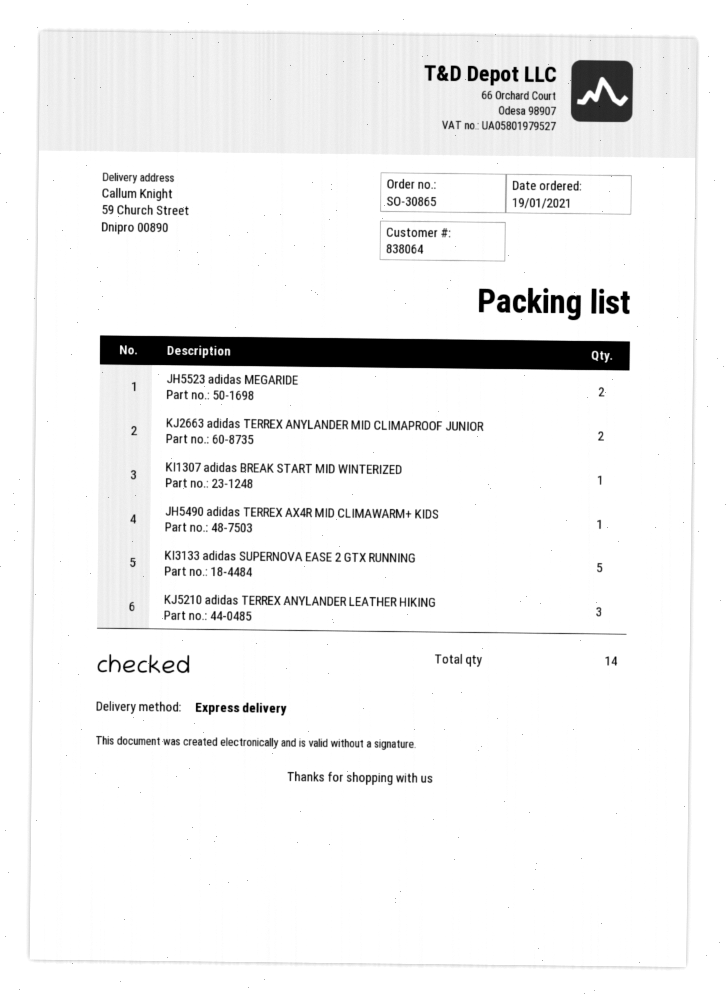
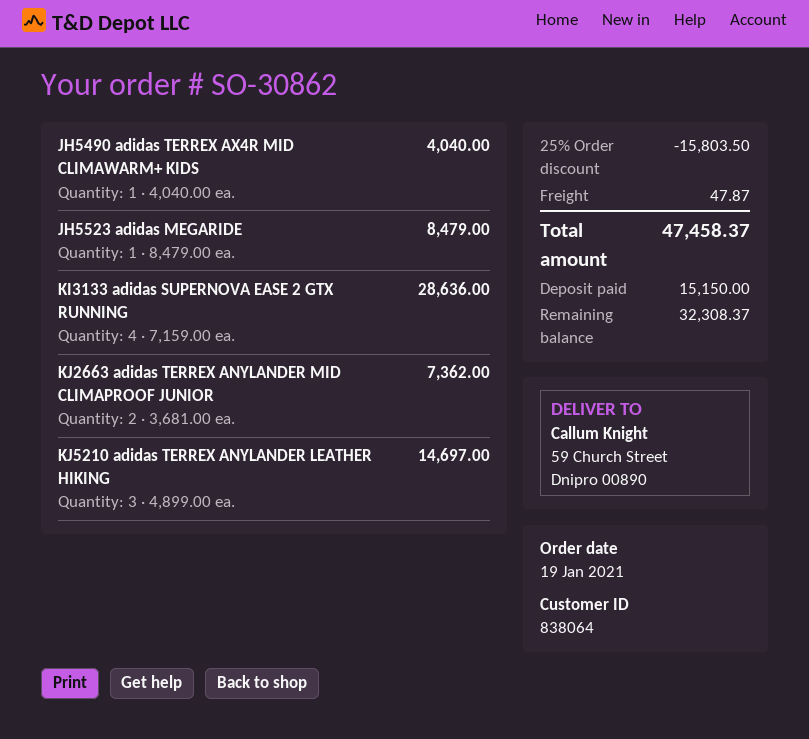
order number: SO-30865 -> SO-30862
JH5523 adidas MEGARIDE: 2 -> 1
KI1307 adidas BREAK START MID WINTERIZED: 1 -> none
KI3133 adidas SUPERNOVA EASE 2 GTX RUNNING: 5 -> 4

